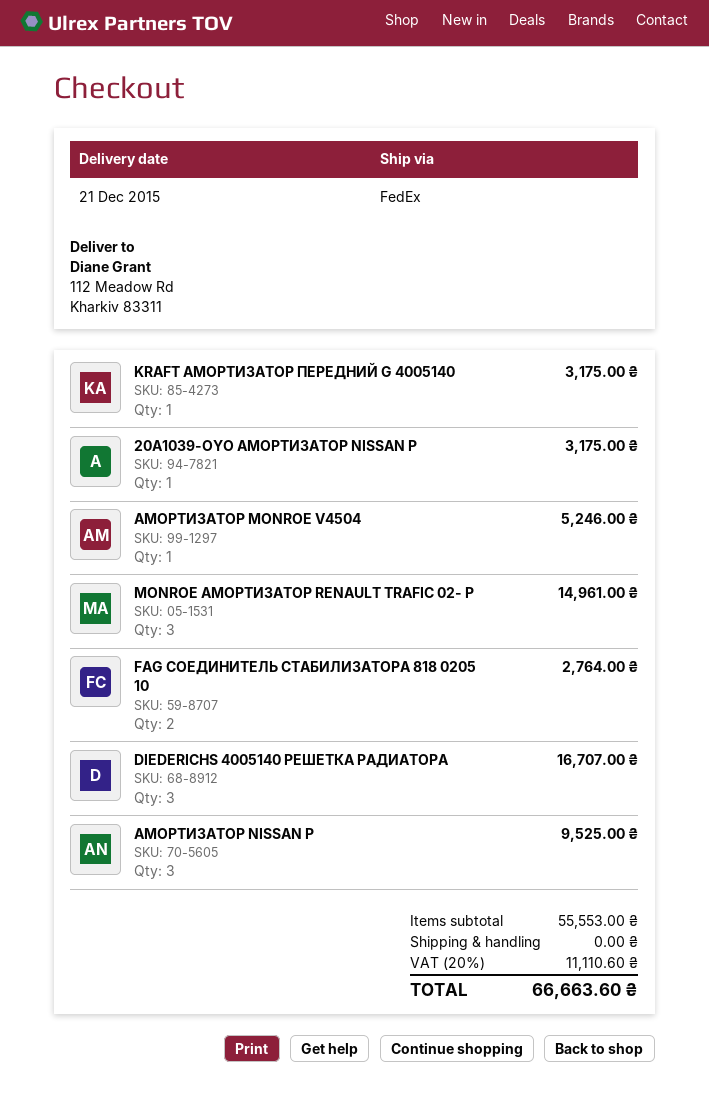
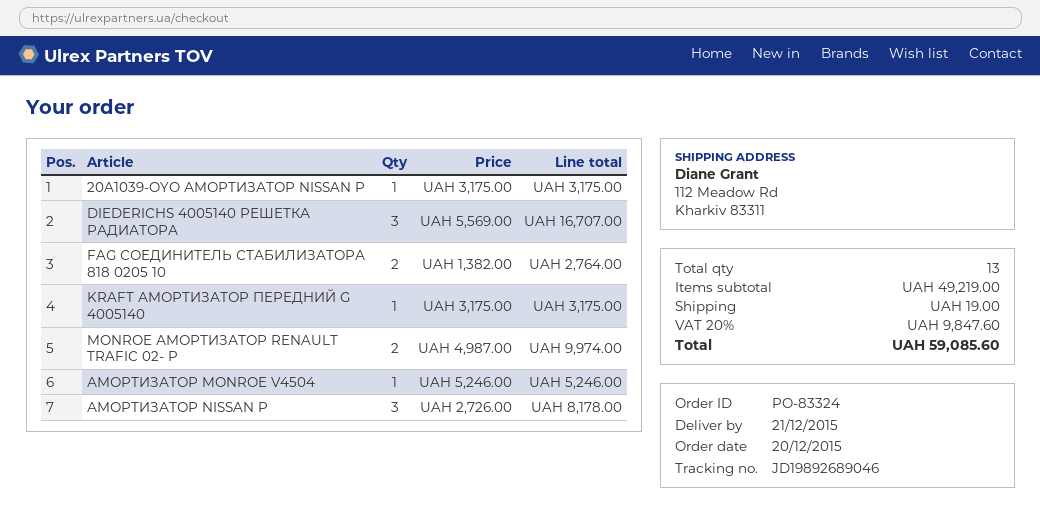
MONROE АМОРТИЗАТОР RENAULT TRAFIC 02- P: 3 for 14961.00 -> 2 for 9974.00
АМОРТИЗАТОР NISSAN P: 3 for 9525.00 -> 3 for 8178.00
subtotal: 55553.00 -> 49219.00
shipping: 0.00 -> 19.00
tax: 20% = 11110.60 -> 20% = 9847.60
total: 66663.60 -> 59085.60

